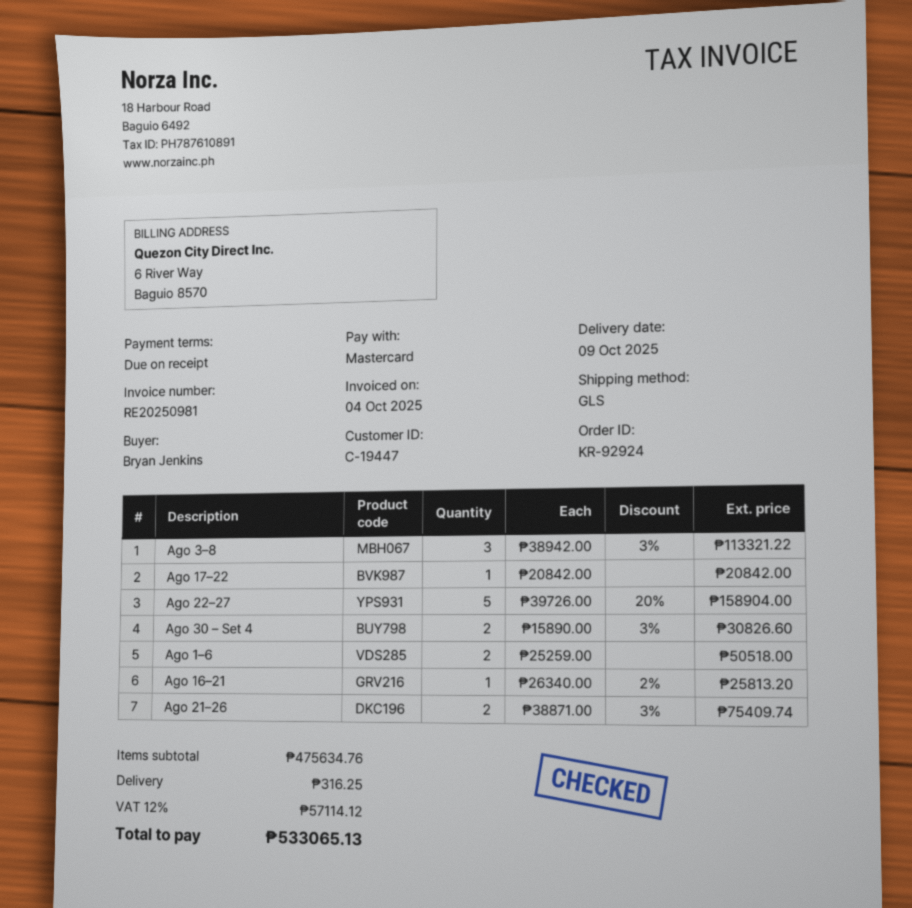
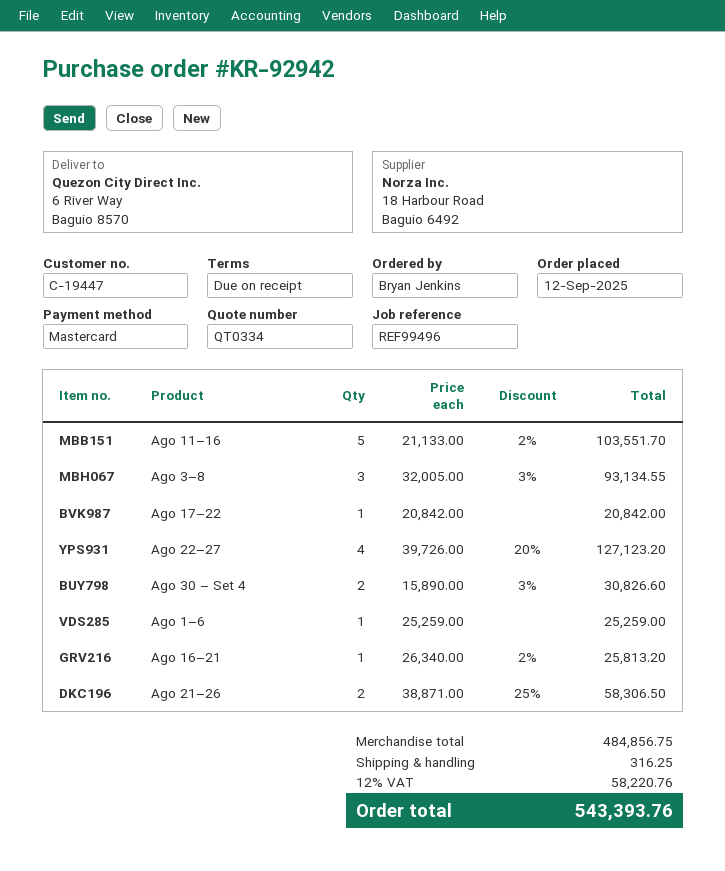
order number: KR-92924 -> KR-92942
Ago 3–8: 3 x 38942.00 - 3% = 113321.22 -> 3 x 32005.00 - 3% = 93134.55
Ago 22–27: 5 x 39726.00 - 20% = 158904.00 -> 4 x 39726.00 - 20% = 127123.20
Ago 1–6: 2 x 25259.00 = 50518.00 -> 1 x 25259.00 = 25259.00
Ago 21–26: 2 x 38871.00 - 3% = 75409.74 -> 2 x 38871.00 - 25% = 58306.50
Ago 11–16: none -> 5 x 21133.00 - 2% = 103551.70
subtotal: 475634.76 -> 484856.75
tax: 12% = 57114.12 -> 12% = 58220.76
total: 533065.13 -> 543393.76

